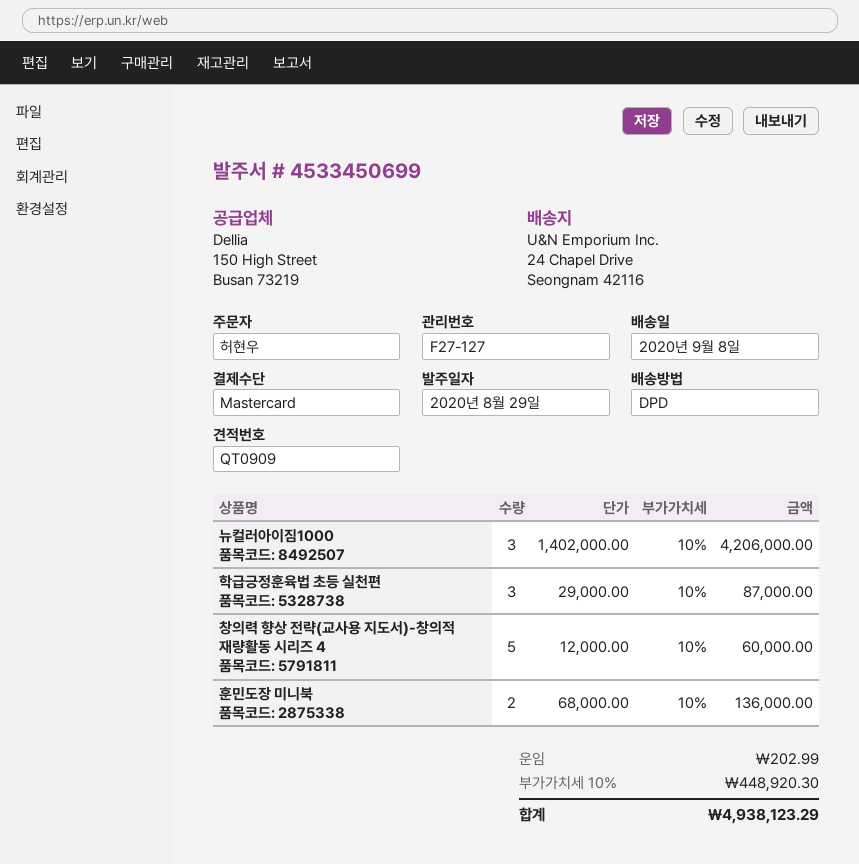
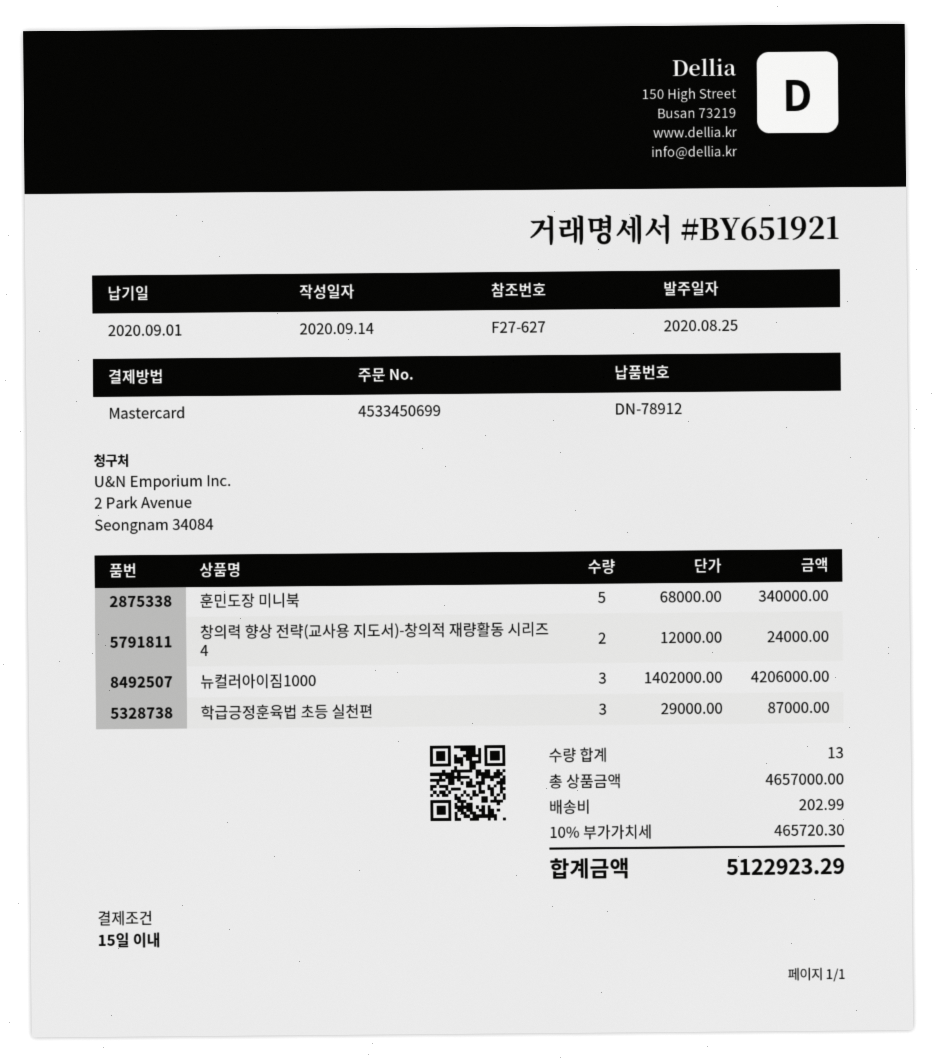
order date: 2020-08-29 -> 2020-08-25
delivery date: 2020-09-08 -> 2020-09-01
reference: F27-127 -> F27-627
창의력 향상 전략(교사용 지도서)-창의적 재량활동 시리즈 4: 5 x 12000.00 = 60000.00 -> 2 x 12000.00 = 24000.00
훈민도장 미니북: 2 x 68000.00 = 136000.00 -> 5 x 68000.00 = 340000.00
tax: 10% = 448920.30 -> 10% = 465720.30
total: 4938123.29 -> 5122923.29

